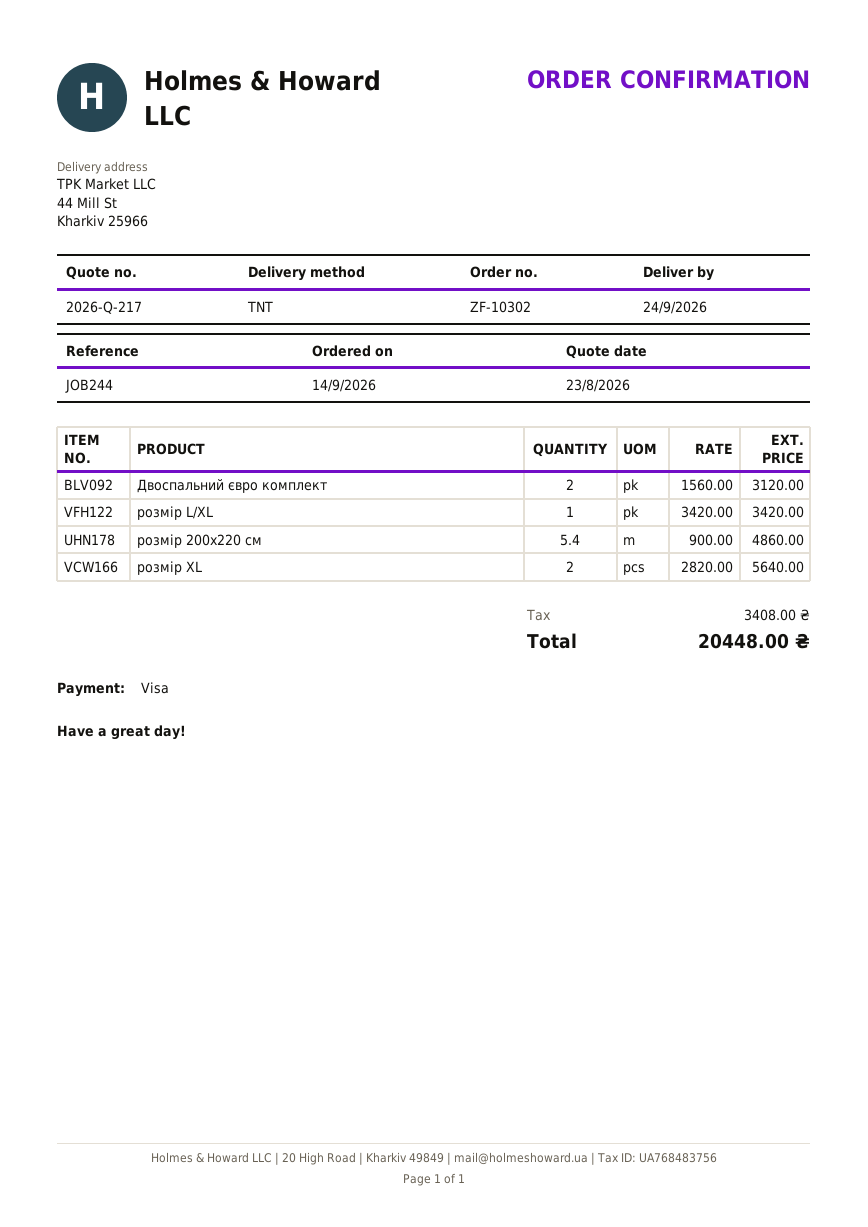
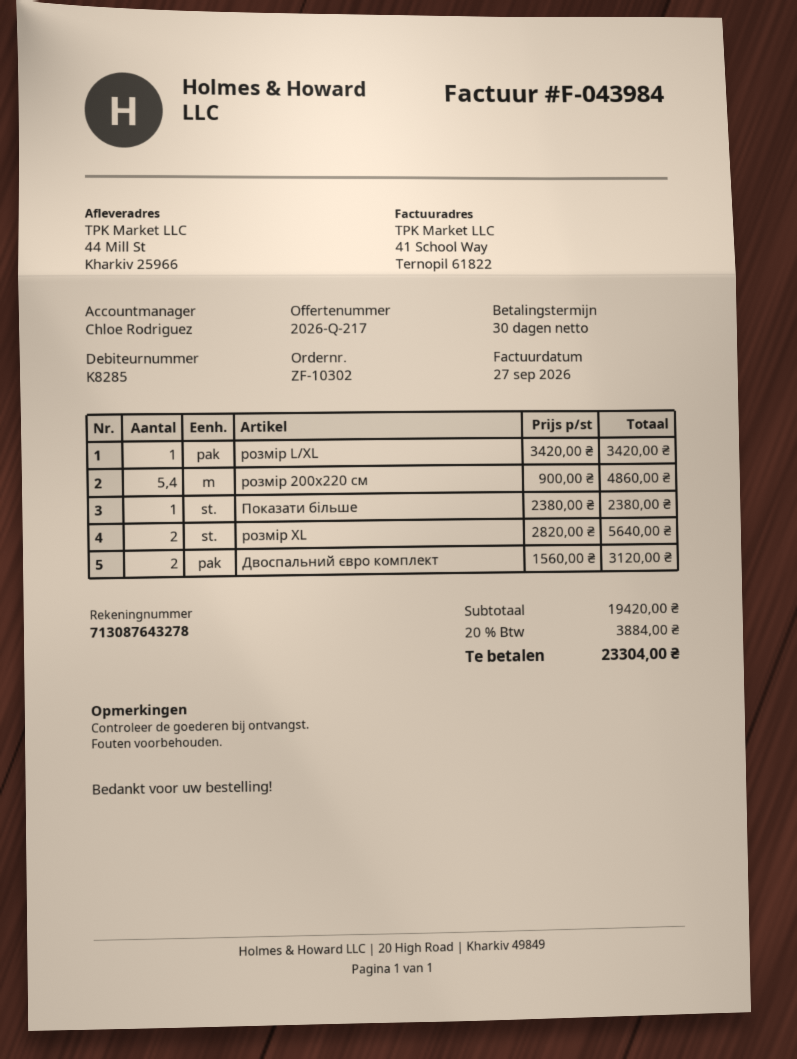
Показати більше: none -> 1 x 2380.00 = 2380.00
tax: 3408.00 -> 3884.00
total: 20448.00 -> 23304.00

